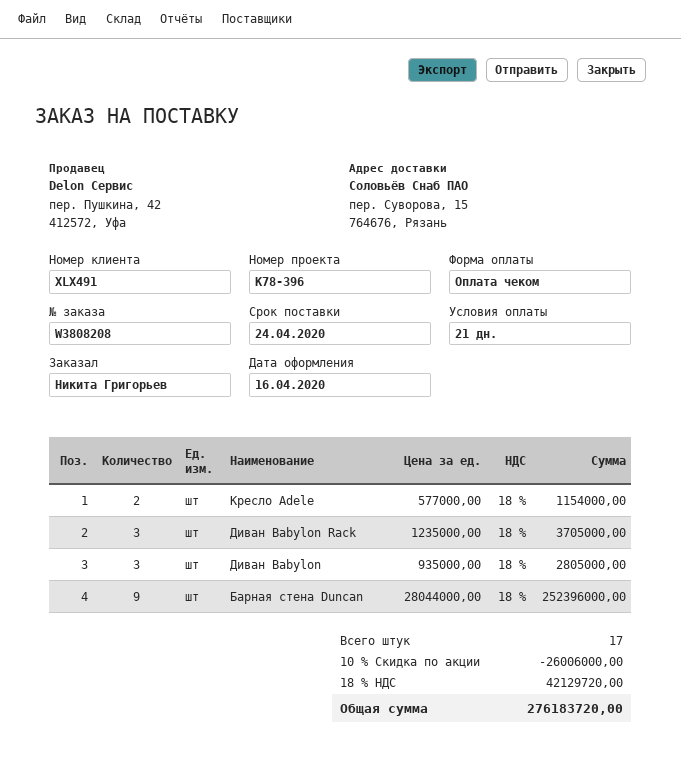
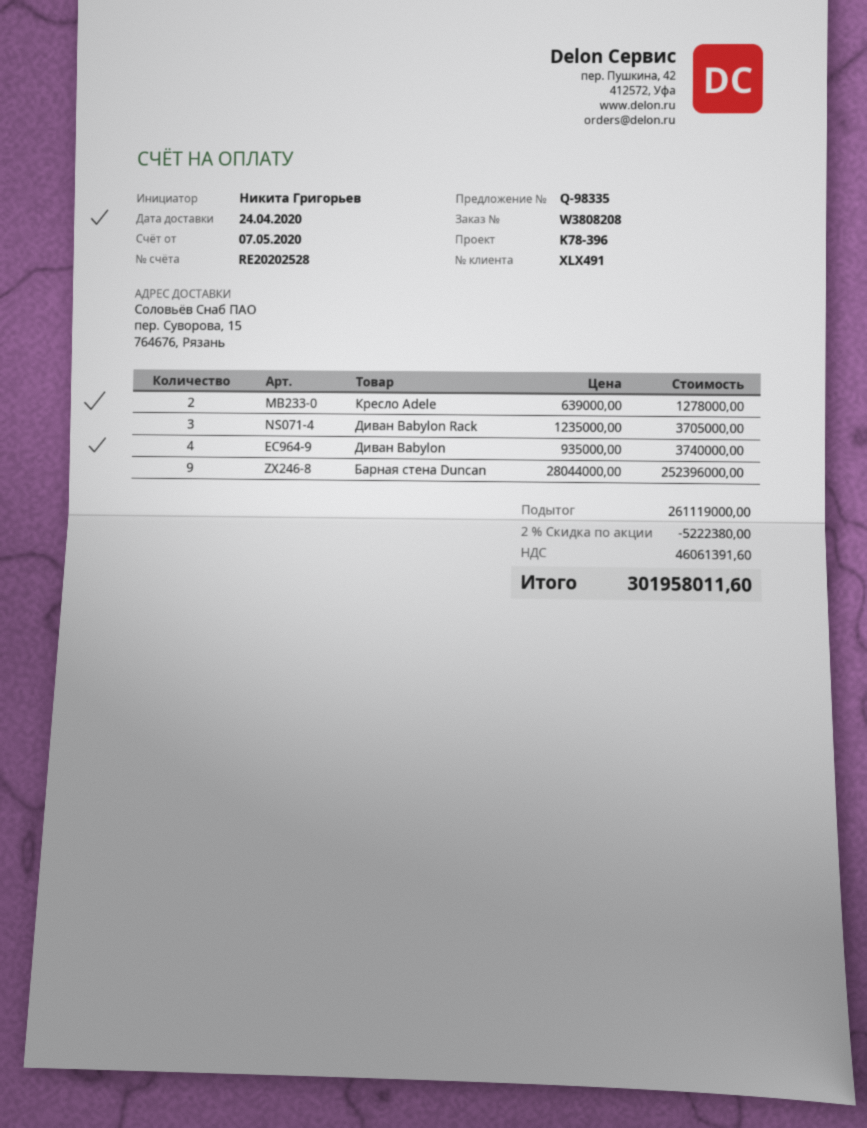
Кресло Adele: 2 x 577000.00 = 1154000.00 -> 2 x 639000.00 = 1278000.00
Диван Babylon: 3 x 935000.00 = 2805000.00 -> 4 x 935000.00 = 3740000.00
discount: 10% = 26006000.00 -> 2% = 5222380.00
tax: 42129720.00 -> 46061391.60
total: 276183720.00 -> 301958011.60

